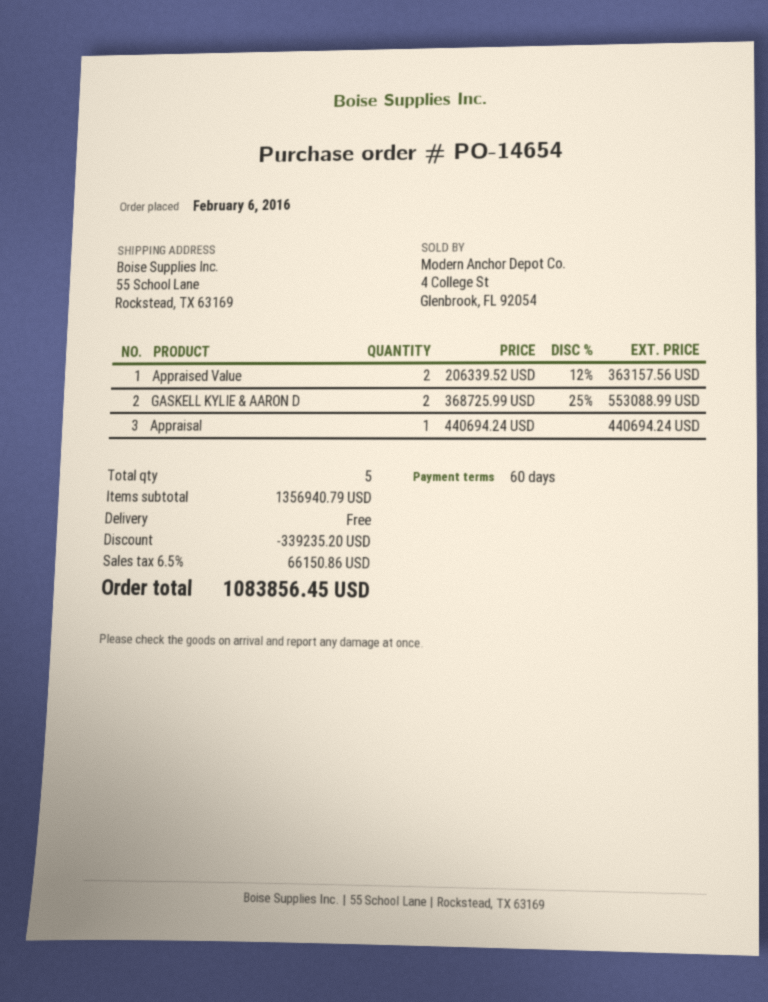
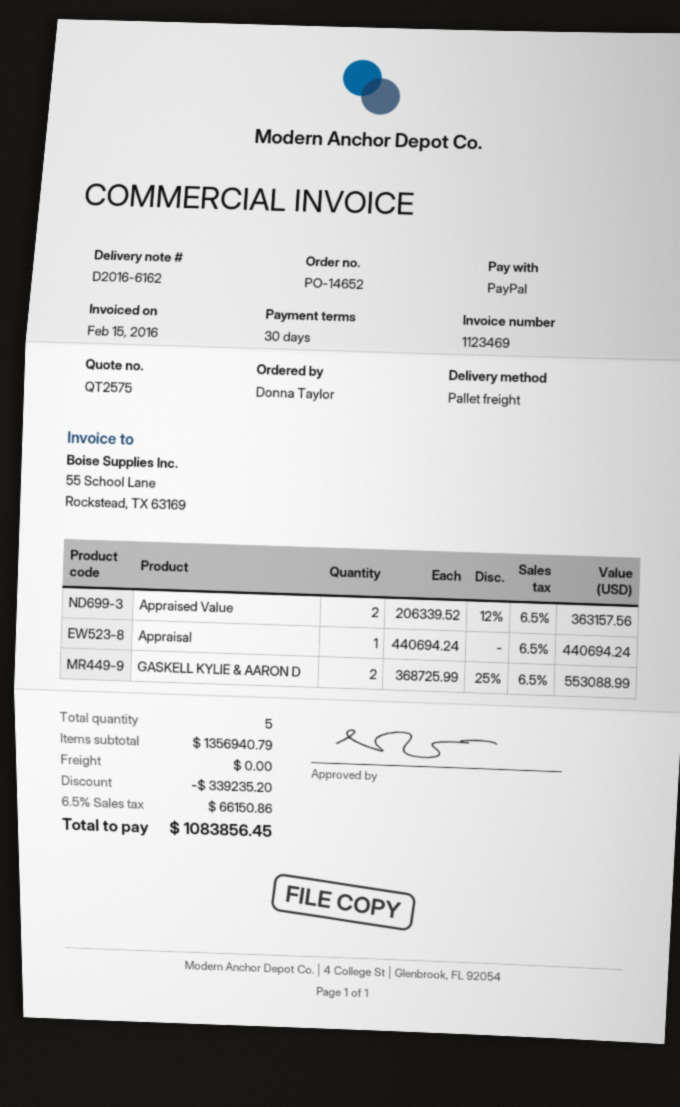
order number: PO-14654 -> PO-14652
payment terms: 60 days -> 30 days

